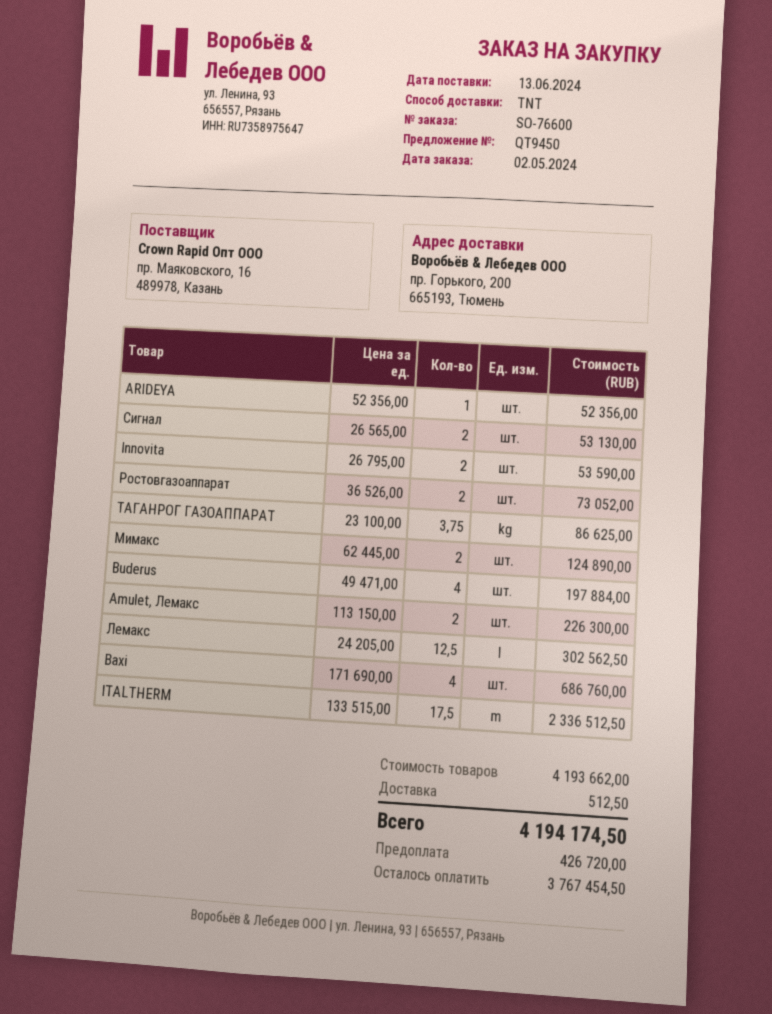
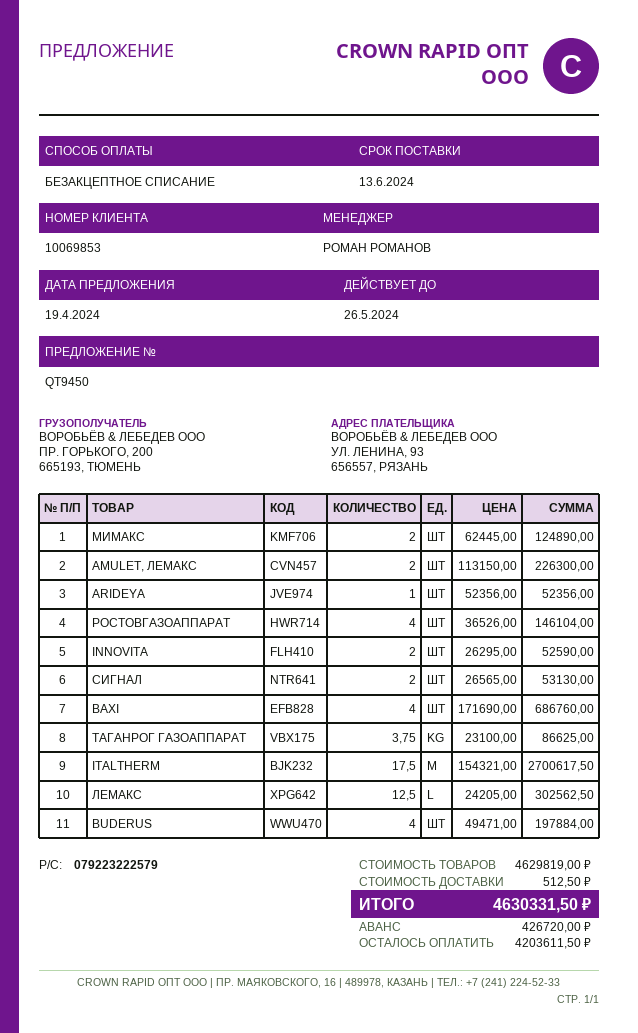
Innovita: 2 x 26795.00 = 53590.00 -> 2 x 26295.00 = 52590.00
Ростовгазоаппарат: 2 x 36526.00 = 73052.00 -> 4 x 36526.00 = 146104.00
ITALTHERM: 17.5 x 133515.00 = 2336512.50 -> 17.5 x 154321.00 = 2700617.50
subtotal: 4193662.00 -> 4629819.00
total: 4194174.50 -> 4630331.50
balance: 3767454.50 -> 4203611.50

